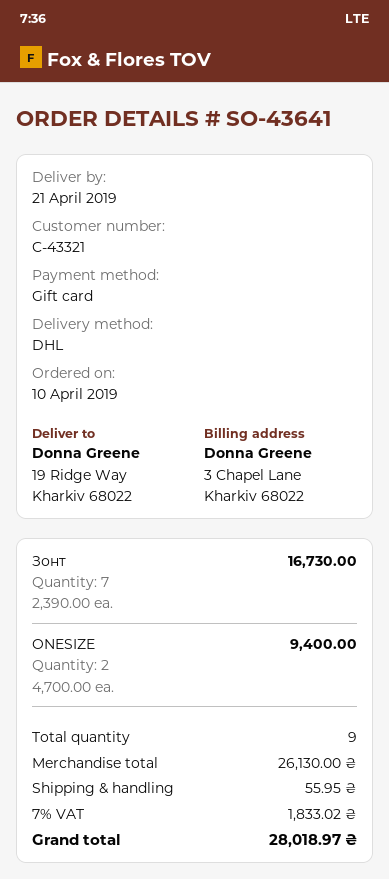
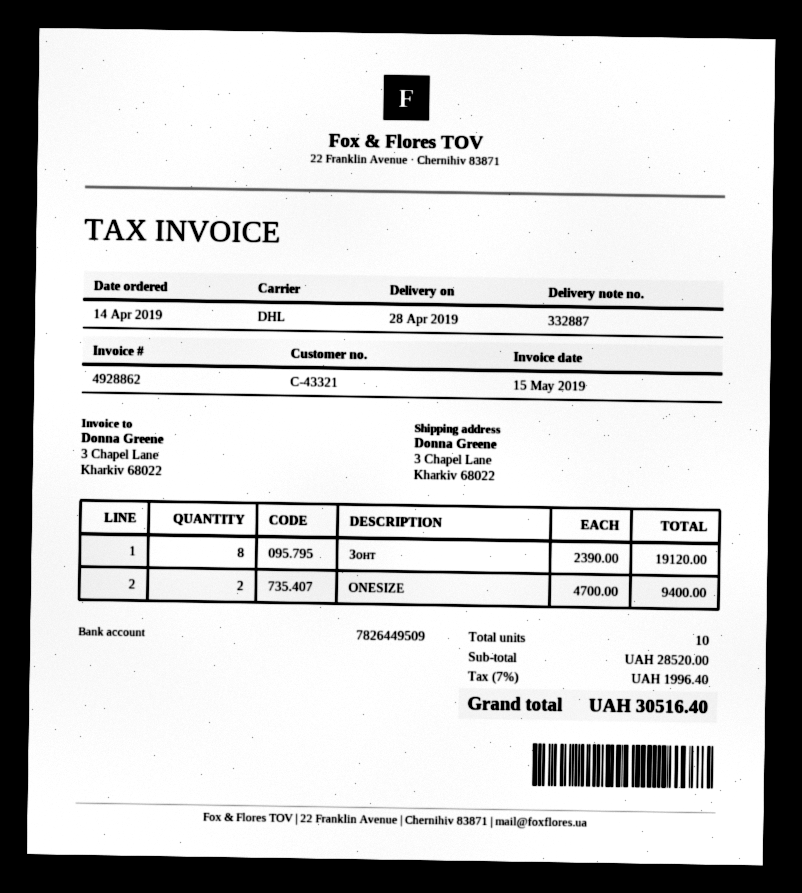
order date: 2019-04-10 -> 2019-04-14
delivery date: 2019-04-21 -> 2019-04-28
ship to: 19 Ridge Way, Kharkiv 68022 -> 3 Chapel Lane, Kharkiv 68022
Зонт: 7 x 2390.00 = 16730.00 -> 8 x 2390.00 = 19120.00
total quantity: 9 -> 10
subtotal: 26130.00 -> 28520.00
shipping: 55.95 -> none
tax: 7% = 1833.02 -> 7% = 1996.40
total: 28018.97 -> 30516.40

